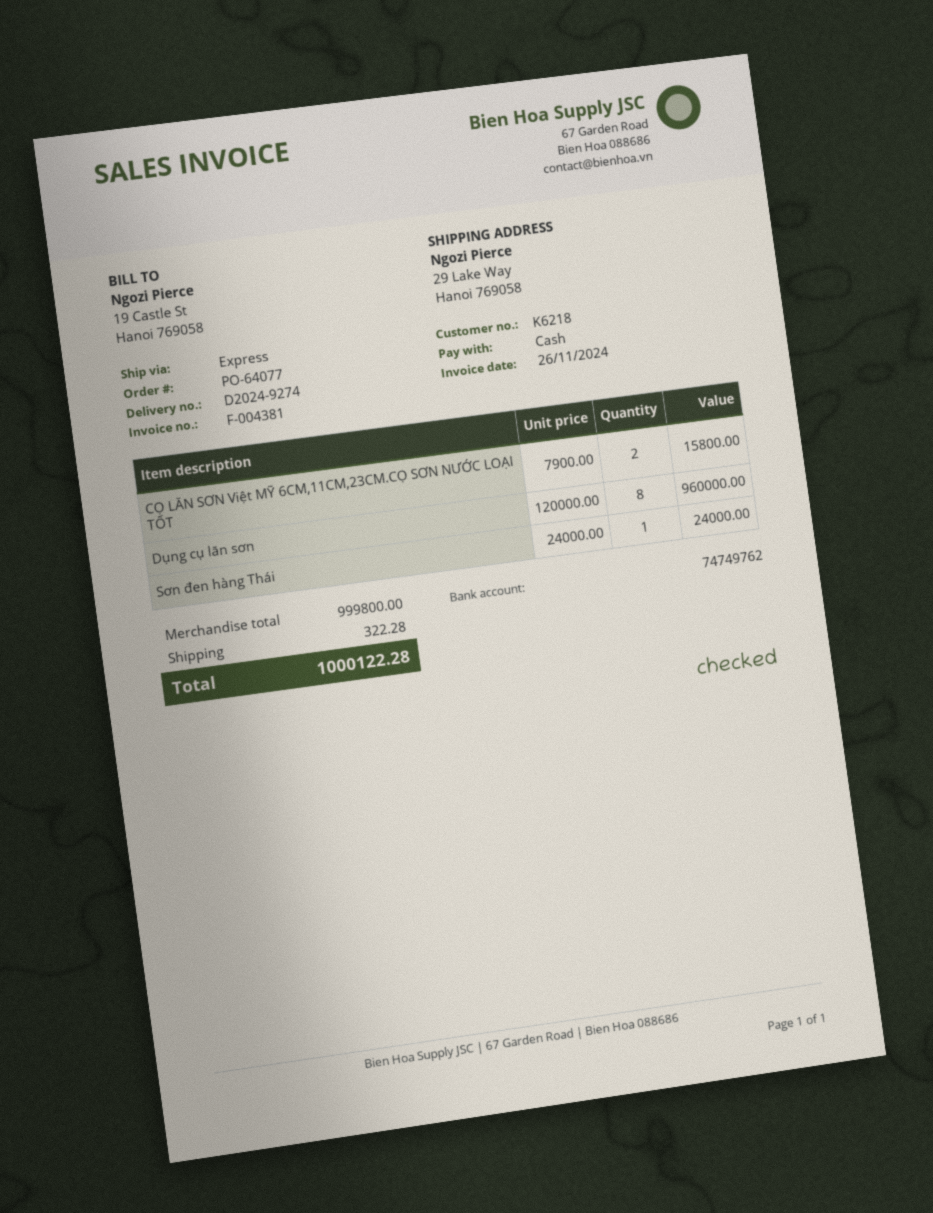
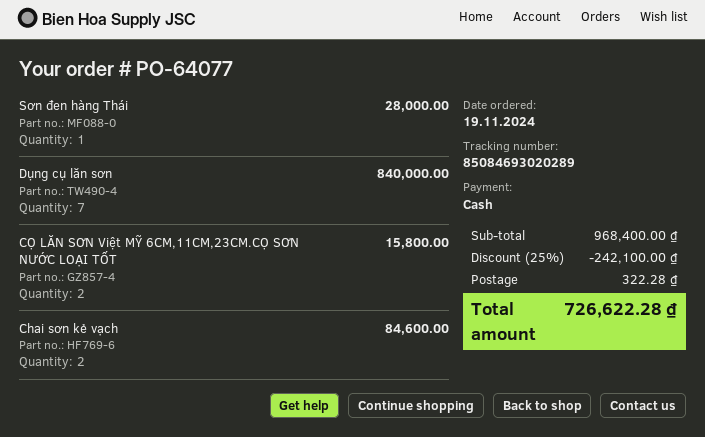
Dụng cụ lăn sơn: 8 for 960000.00 -> 7 for 840000.00
Sơn đen hàng Thái: 1 for 24000.00 -> 1 for 28000.00
Chai sơn kẻ vạch: none -> 2 for 84600.00
subtotal: 999800.00 -> 968400.00
discount: none -> 25% = 242100.00
total: 1000122.28 -> 726622.28

